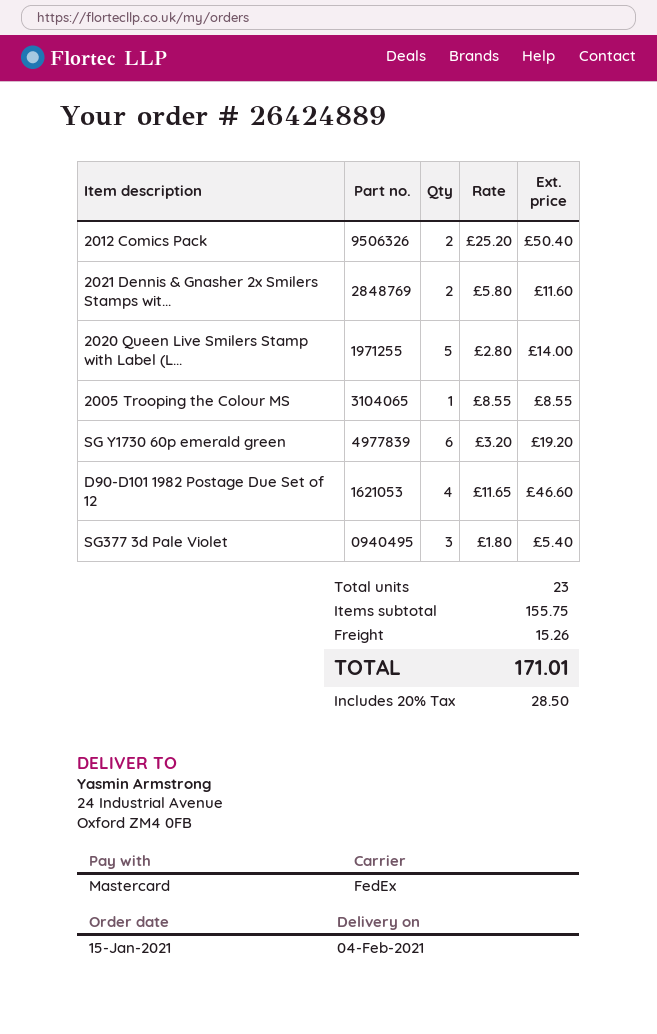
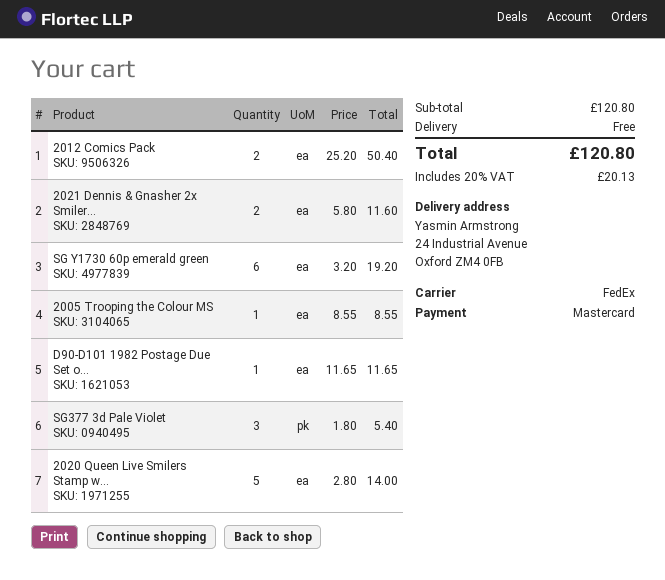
D90-D101 1982 Postage Due Set of 12: 4 x 11.65 = 46.60 -> 1 x 11.65 = 11.65
subtotal: 155.75 -> 120.80
shipping: 15.26 -> 0.00
tax: 20% = 28.50 -> 20% = 20.13
total: 171.01 -> 120.80

